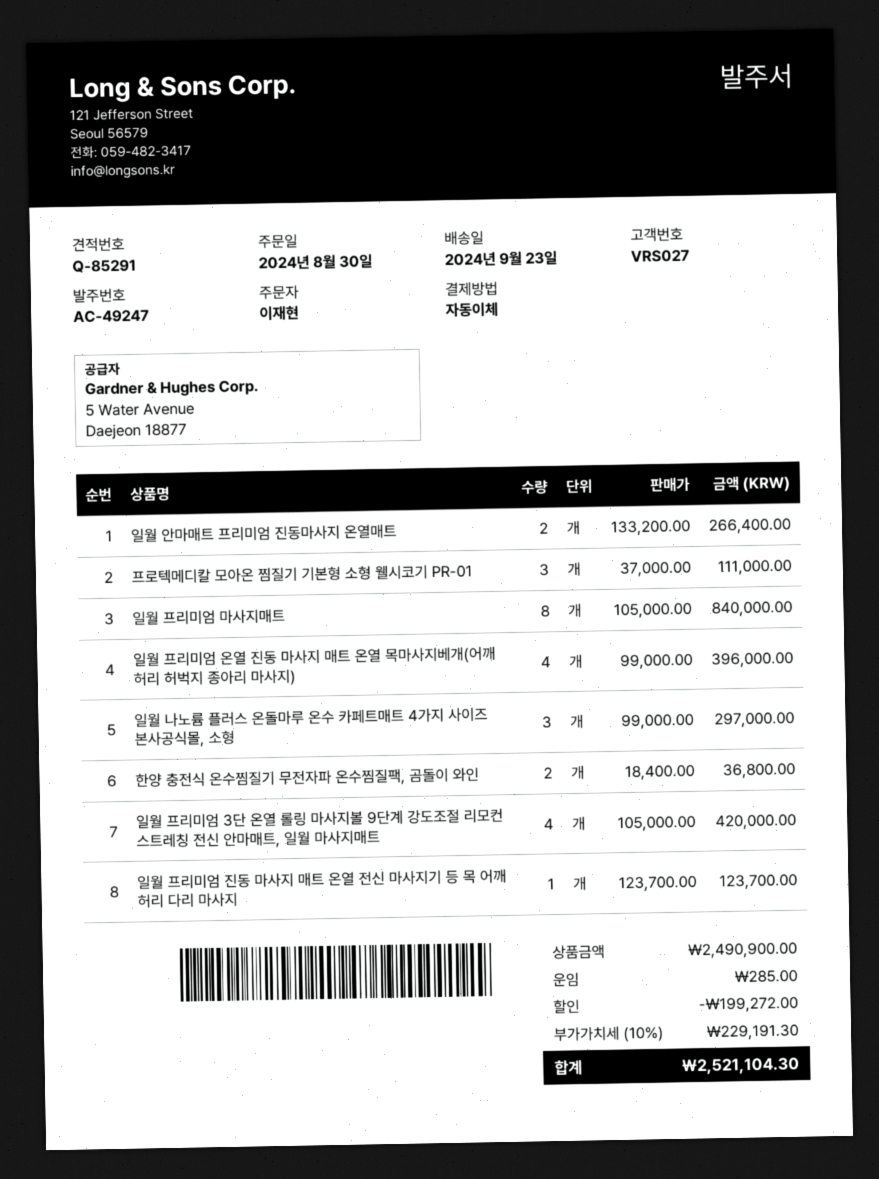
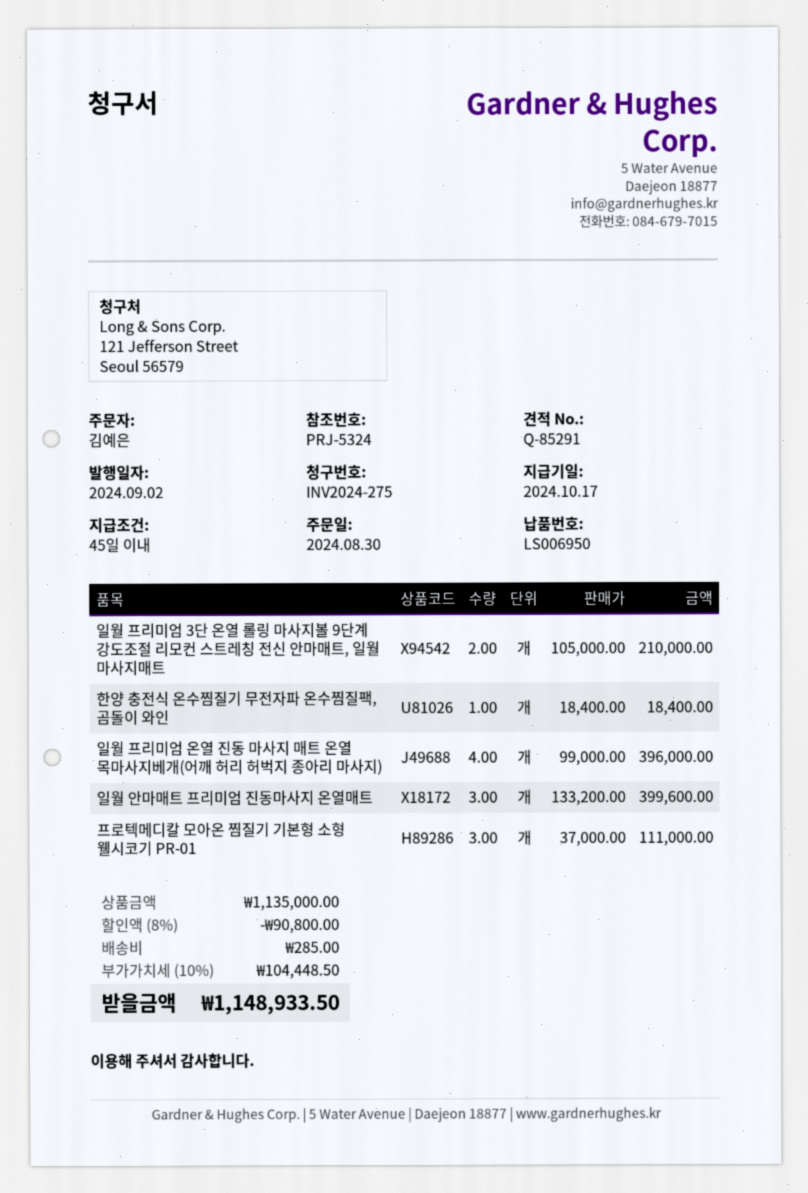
ordered by: 이재현 -> 김예은
일월 안마매트 프리미엄 진동마사지 온열매트: 2 x 133200.00 = 266400.00 -> 3 x 133200.00 = 399600.00
일월 프리미엄 마사지매트: 8 x 105000.00 = 840000.00 -> none
일월 나노륨 플러스 온돌마루 온수 카페트매트 4가지 사이즈 본사공식몰, 소형: 3 x 99000.00 = 297000.00 -> none
한양 충전식 온수찜질기 무전자파 온수찜질팩, 곰돌이 와인: 2 x 18400.00 = 36800.00 -> 1 x 18400.00 = 18400.00
일월 프리미엄 3단 온열 롤링 마사지볼 9단계 강도조절 리모컨 스트레칭 전신 안마매트, 일월 마사지매트: 4 x 105000.00 = 420000.00 -> 2 x 105000.00 = 210000.00
일월 프리미엄 진동 마사지 매트 온열 전신 마사지기 등 목 어깨 허리 다리 마사지: 1 x 123700.00 = 123700.00 -> none
subtotal: 2490900.00 -> 1135000.00
discount: 199272.00 -> 90800.00
tax: 10% = 229191.30 -> 10% = 104448.50
total: 2521104.30 -> 1148933.50

